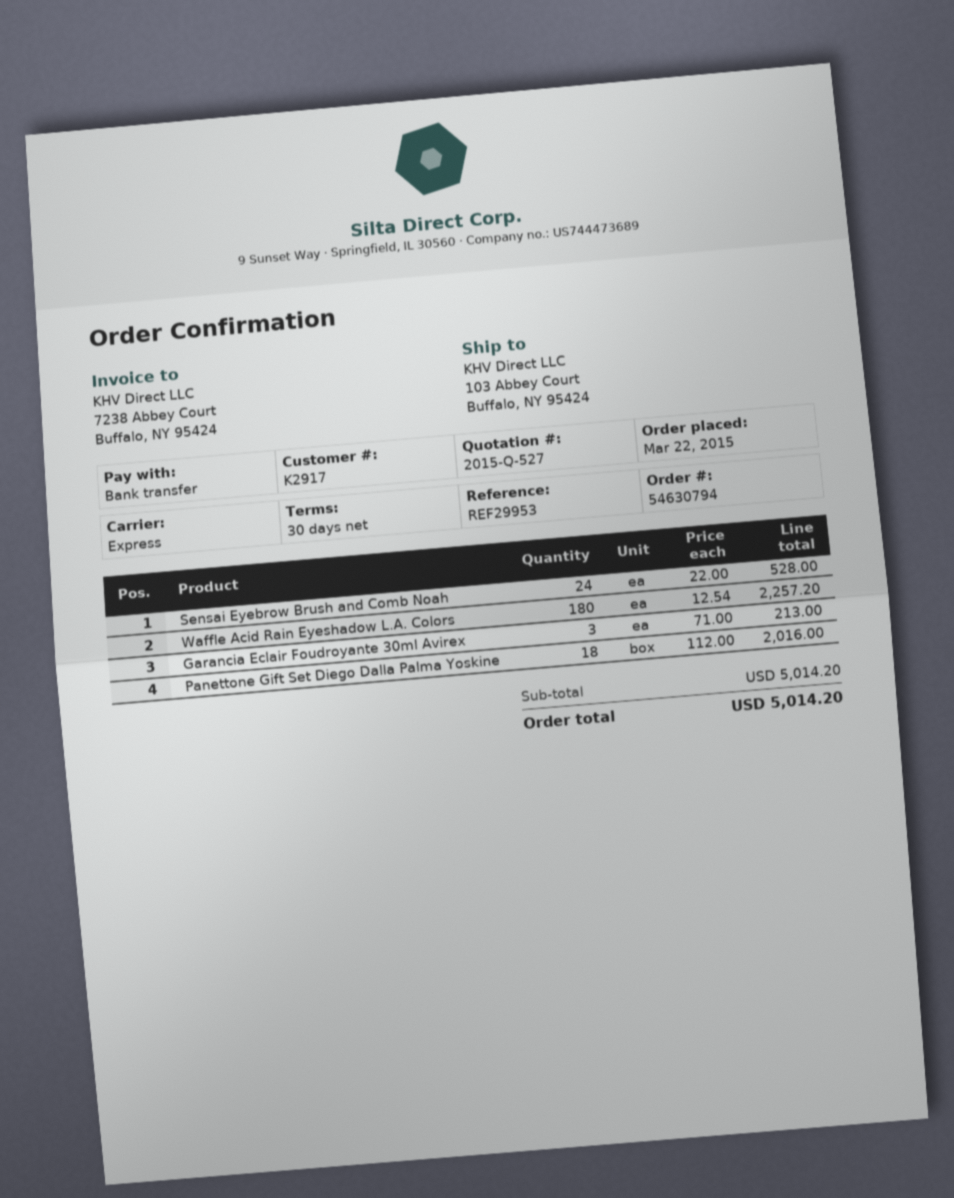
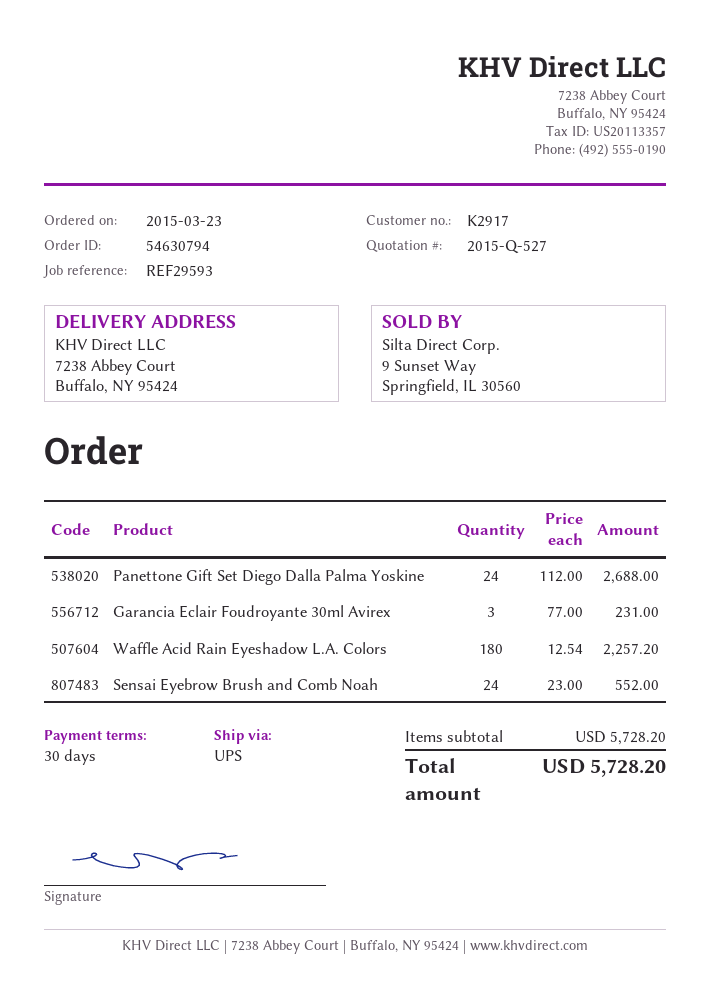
order date: 2015-03-22 -> 2015-03-23
reference: REF29953 -> REF29593
shipping method: express -> UPS
ship to: 103 Abbey Court, Buffalo, NY 95424 -> 7238 Abbey Court, Buffalo, NY 95424
Sensai Eyebrow Brush and Comb Noah: 24 x 22.00 = 528.00 -> 24 x 23.00 = 552.00
Garancia Eclair Foudroyante 30ml Avirex: 3 x 71.00 = 213.00 -> 3 x 77.00 = 231.00
Panettone Gift Set Diego Dalla Palma Yoskine: 18 x 112.00 = 2016.00 -> 24 x 112.00 = 2688.00
subtotal: 5014.20 -> 5728.20
total: 5014.20 -> 5728.20

